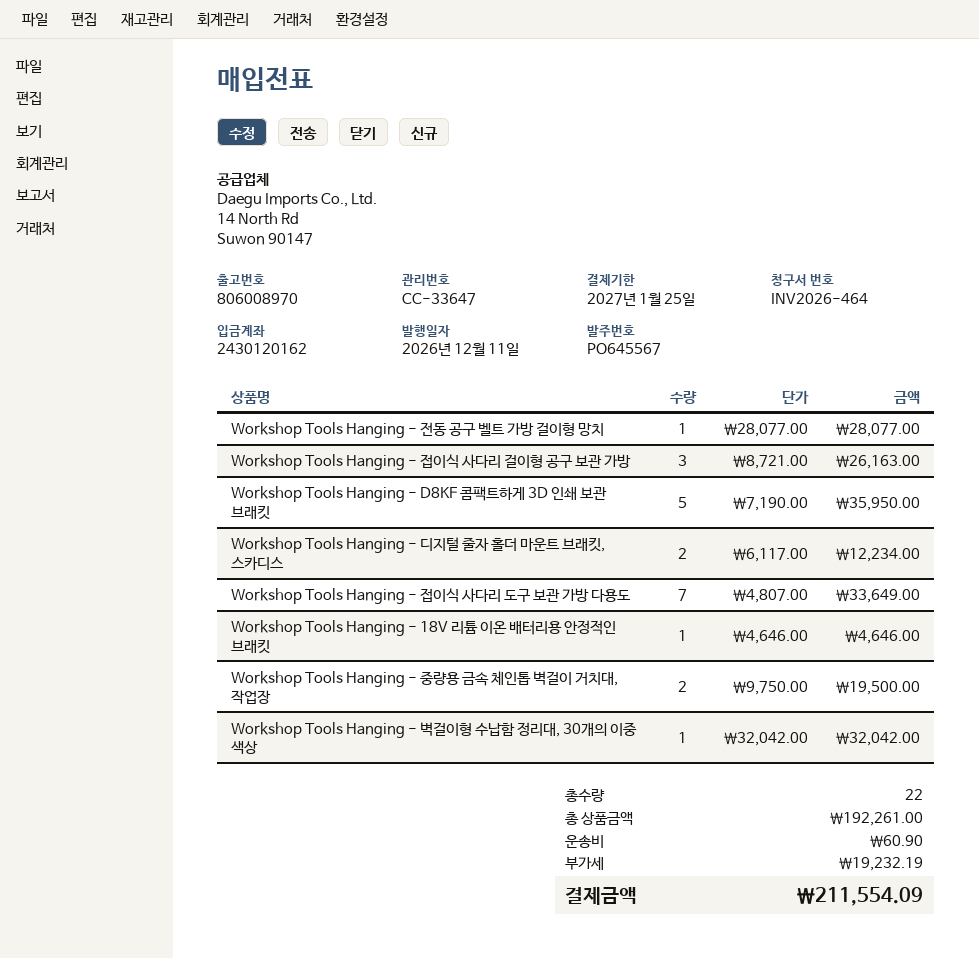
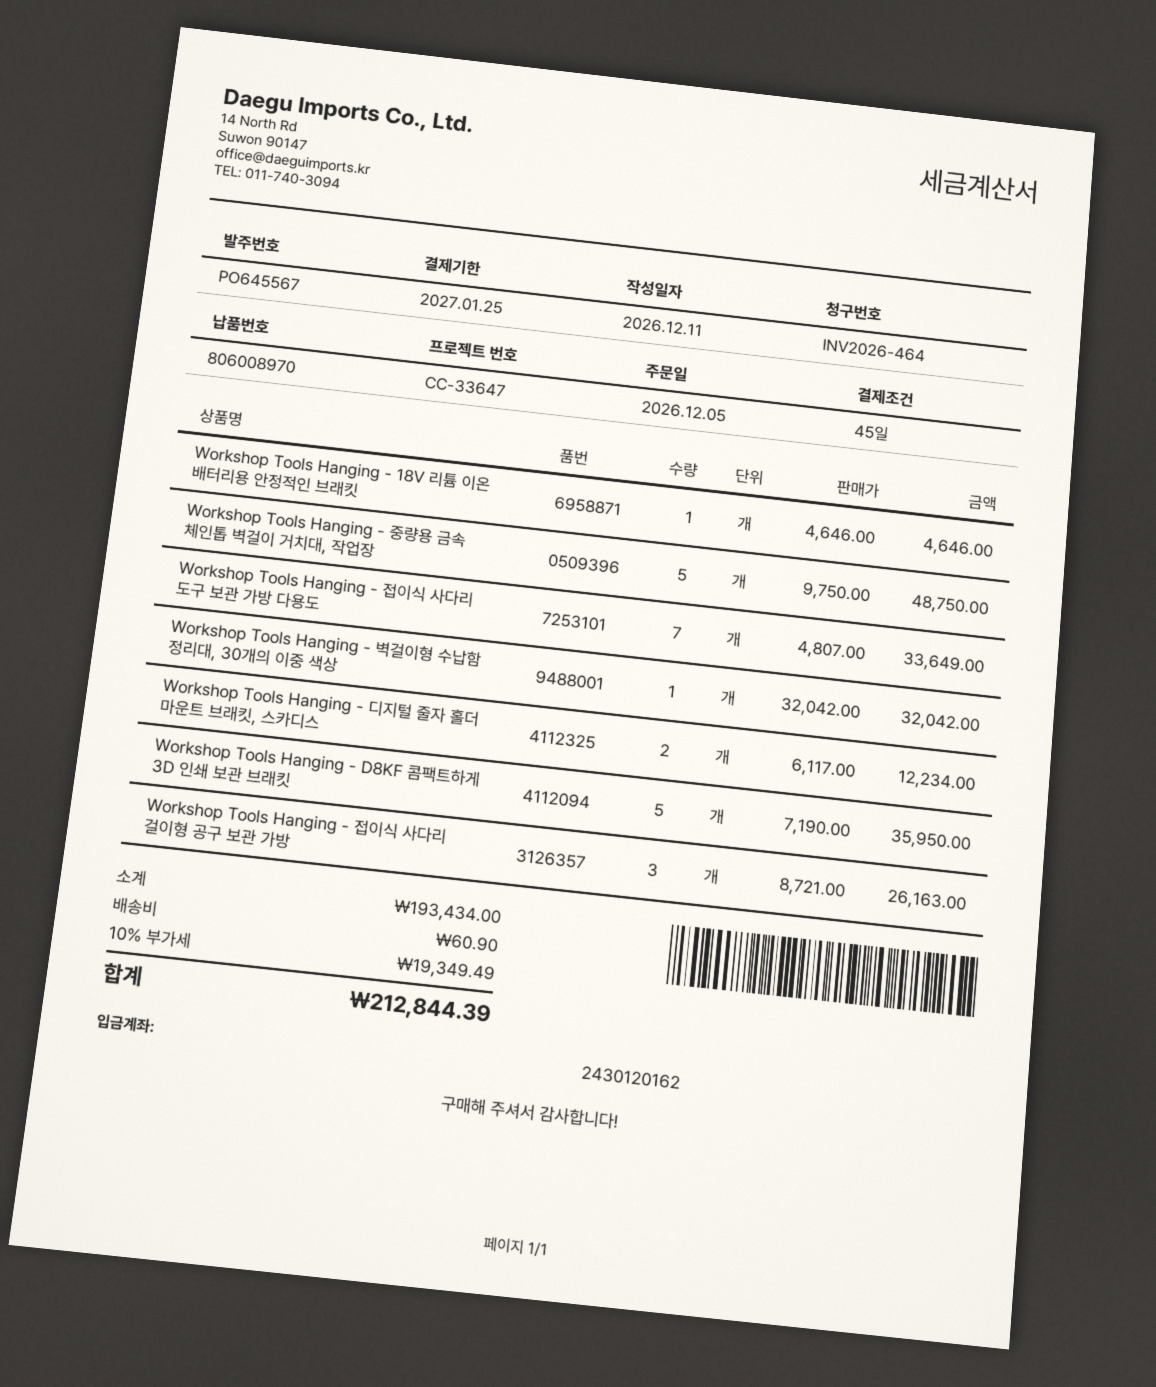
Workshop Tools Hanging - 전동 공구 벨트 가방 걸이형 망치: 1 x 28077.00 = 28077.00 -> none
Workshop Tools Hanging - 중량용 금속 체인톱 벽걸이 거치대, 작업장: 2 x 9750.00 = 19500.00 -> 5 x 9750.00 = 48750.00
subtotal: 192261.00 -> 193434.00
tax: 19232.19 -> 19349.49
total: 211554.09 -> 212844.39

